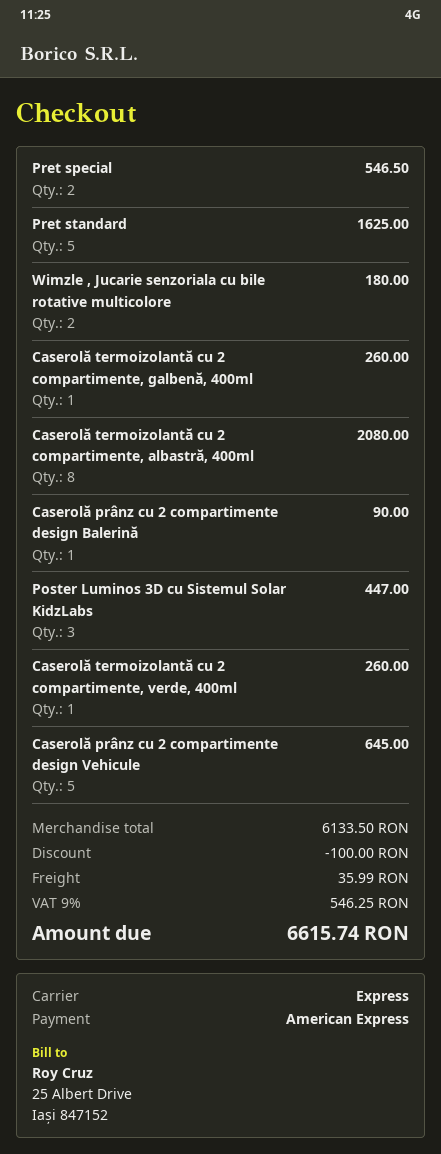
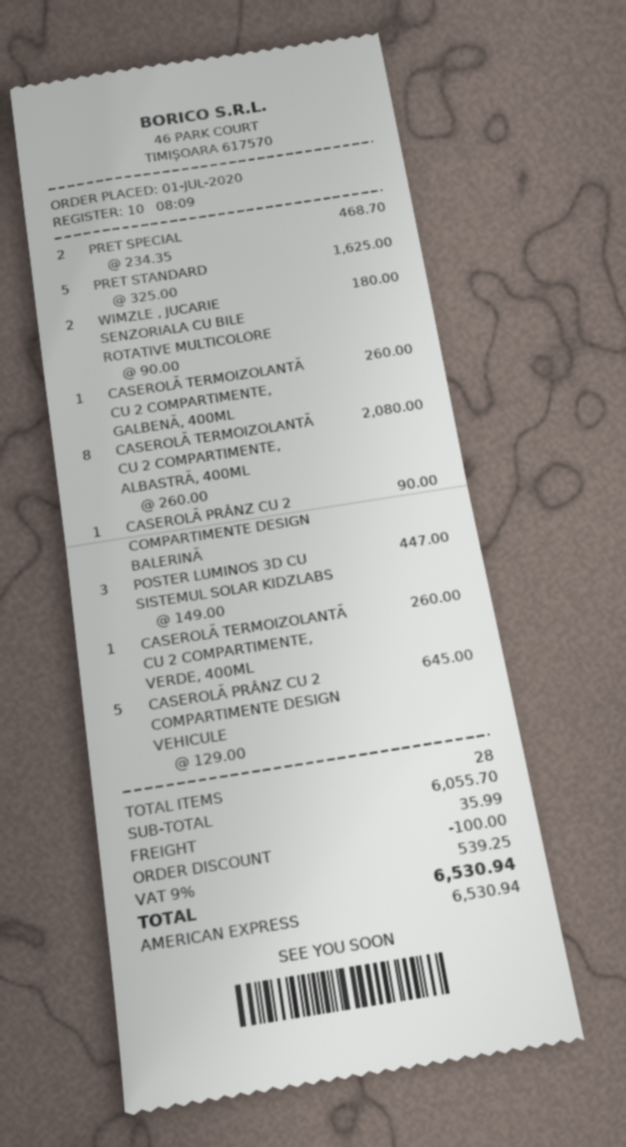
Pret special: 2 for 546.50 -> 2 for 468.70
subtotal: 6133.50 -> 6055.70
tax: 9% = 546.25 -> 9% = 539.25
total: 6615.74 -> 6530.94

